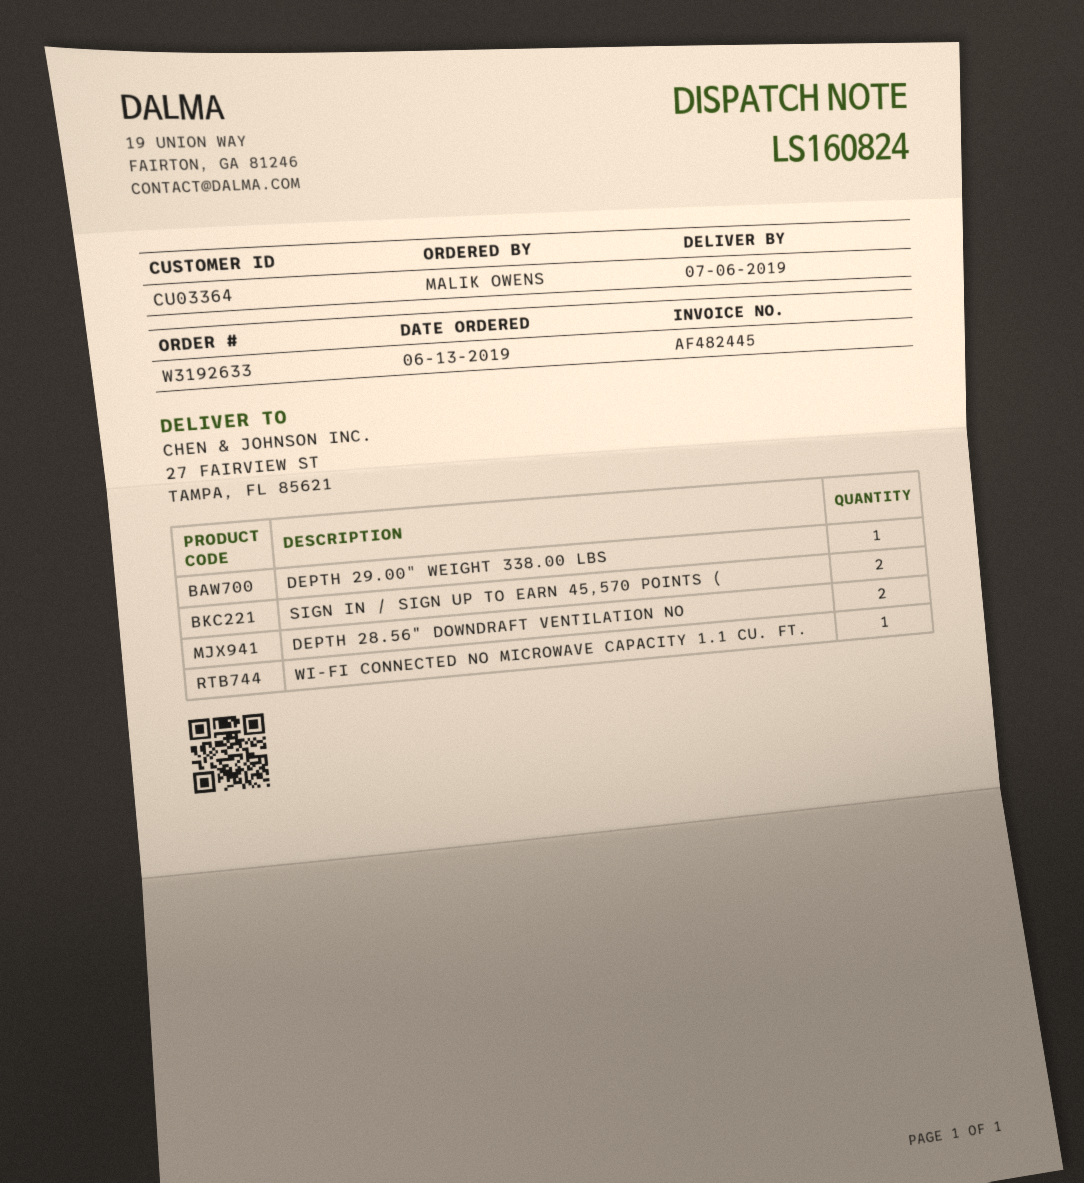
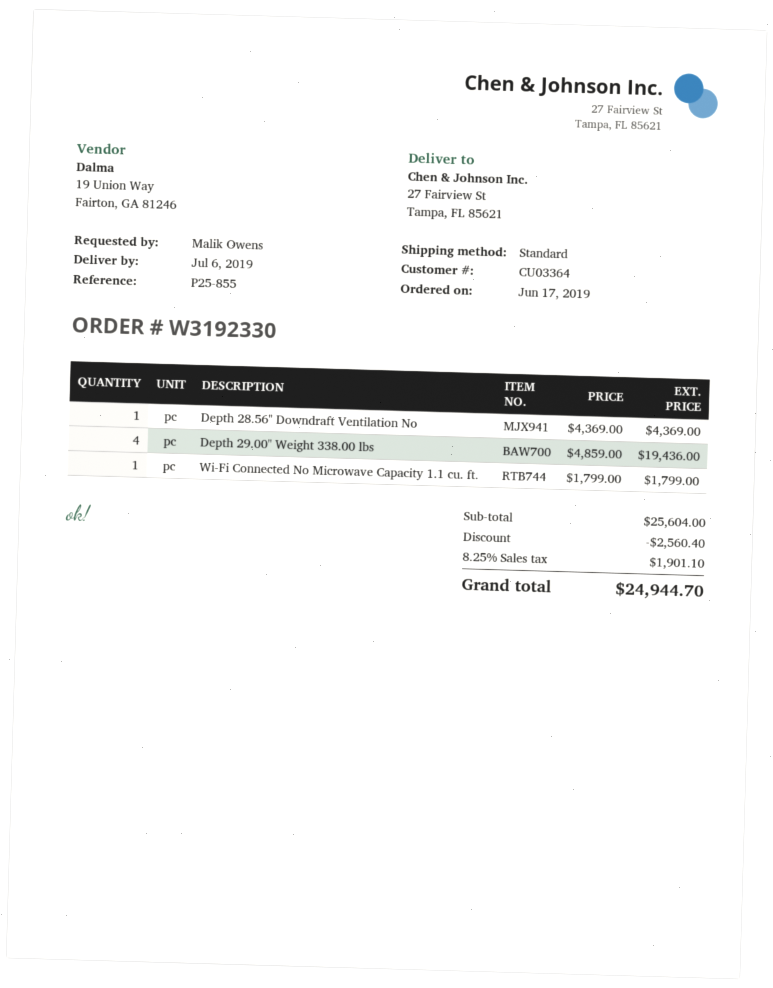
order number: W3192633 -> W3192330
order date: 2019-06-13 -> 2019-06-17
DEPTH 29.00" WEIGHT 338.00 LBS: 1 -> 4
SIGN IN / SIGN UP TO EARN 45,570 POINTS (: 2 -> none
DEPTH 28.56" DOWNDRAFT VENTILATION NO: 2 -> 1

